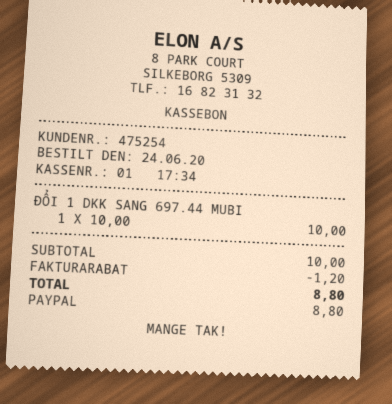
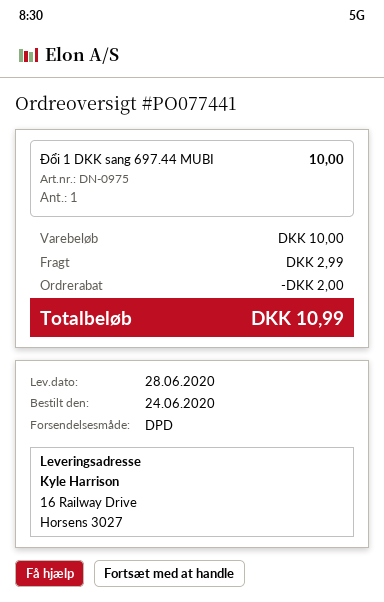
discount: 1.20 -> 2.00
shipping: none -> 2.99
total: 8.80 -> 10.99

